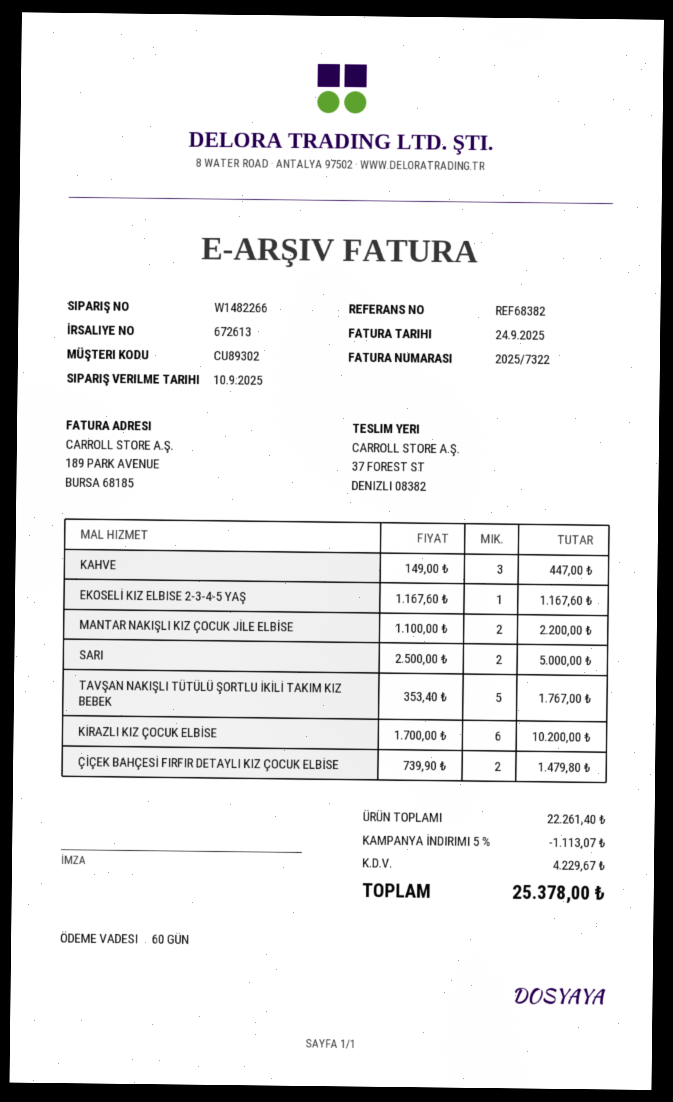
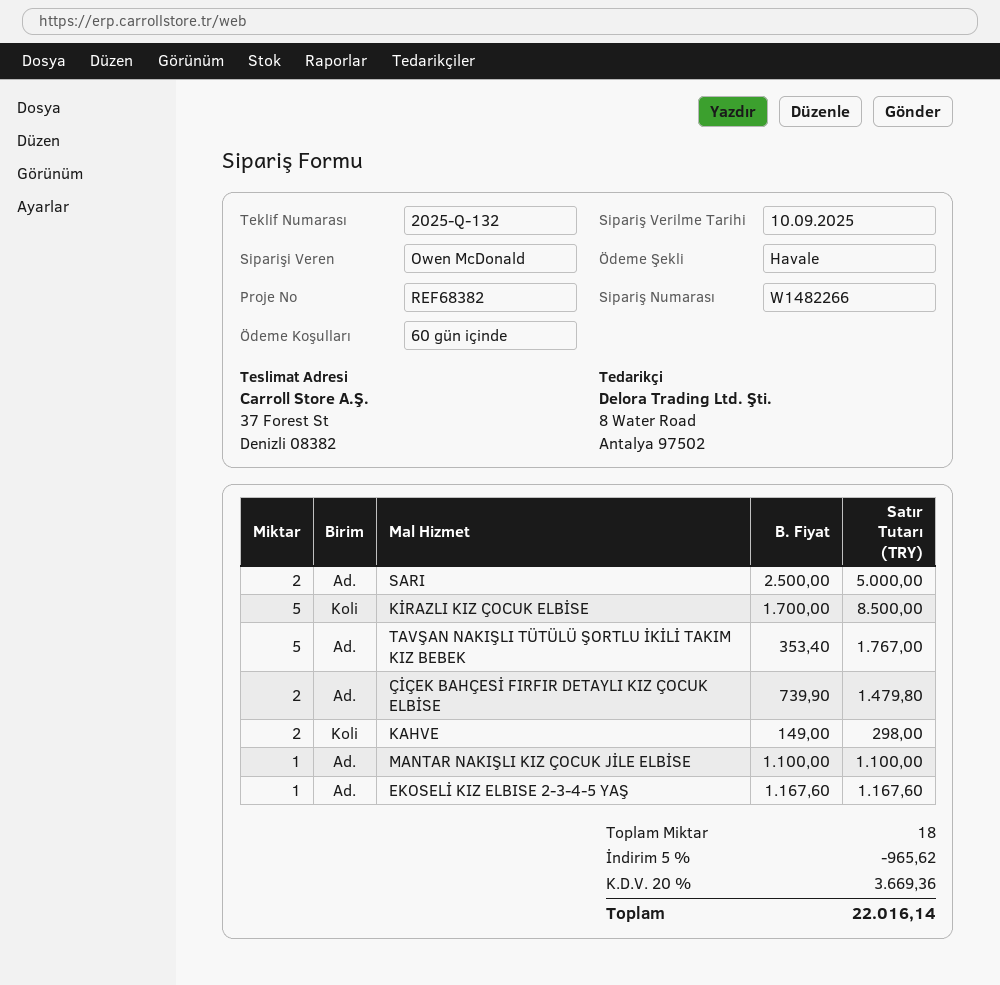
KAHVE: 3 x 149.00 = 447.00 -> 2 x 149.00 = 298.00
MANTAR NAKIŞLI KIZ ÇOCUK JİLE ELBİSE: 2 x 1100.00 = 2200.00 -> 1 x 1100.00 = 1100.00
KİRAZLI KIZ ÇOCUK ELBİSE: 6 x 1700.00 = 10200.00 -> 5 x 1700.00 = 8500.00
discount: 5% = 1113.07 -> 5% = 965.62
tax: 4229.67 -> 3669.36
total: 25378.00 -> 22016.14

